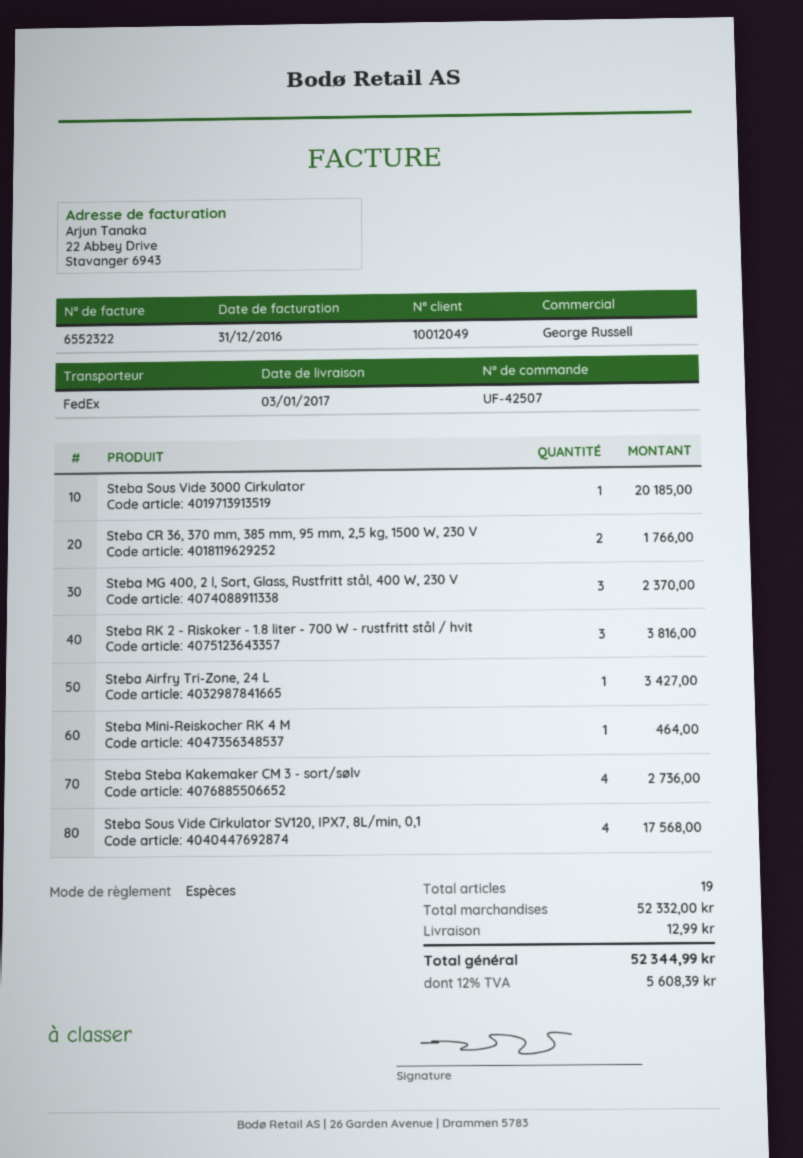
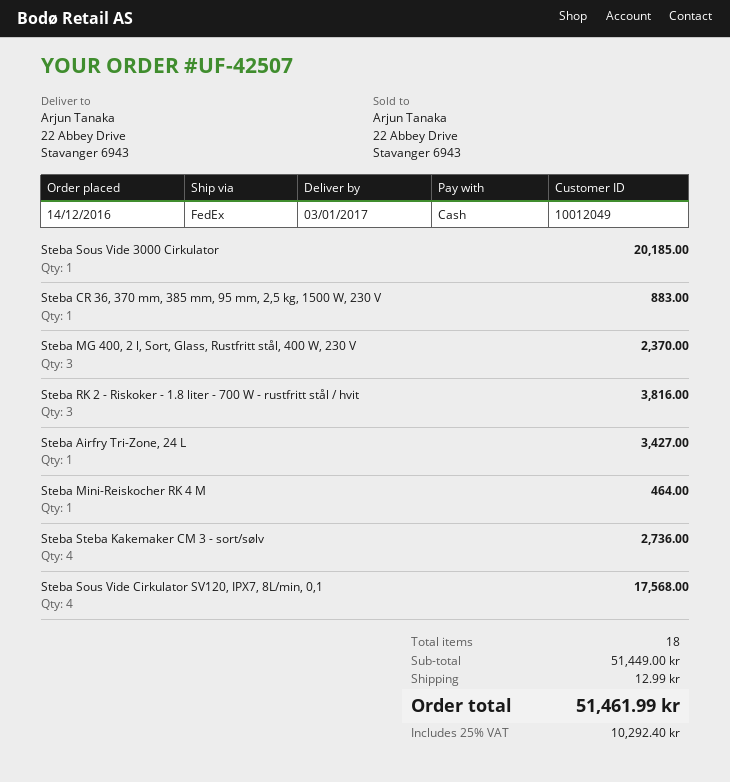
Steba CR 36, 370 mm, 385 mm, 95 mm, 2,5 kg, 1500 W, 230 V: 2 for 1766.00 -> 1 for 883.00
total quantity: 19 -> 18
subtotal: 52332.00 -> 51449.00
tax: 12% = 5608.39 -> 25% = 10292.40
total: 52344.99 -> 51461.99

